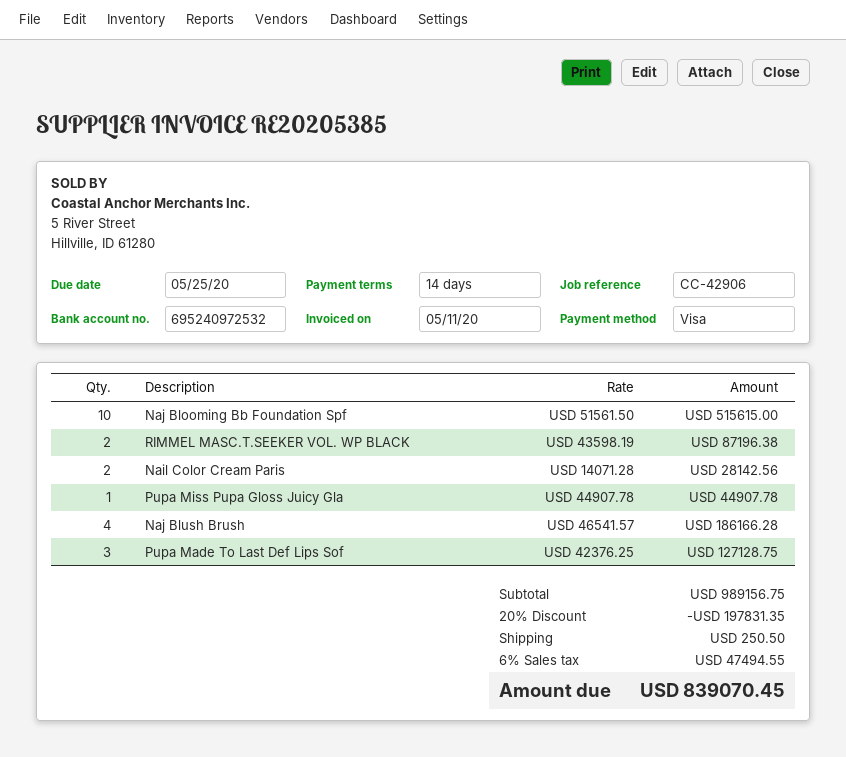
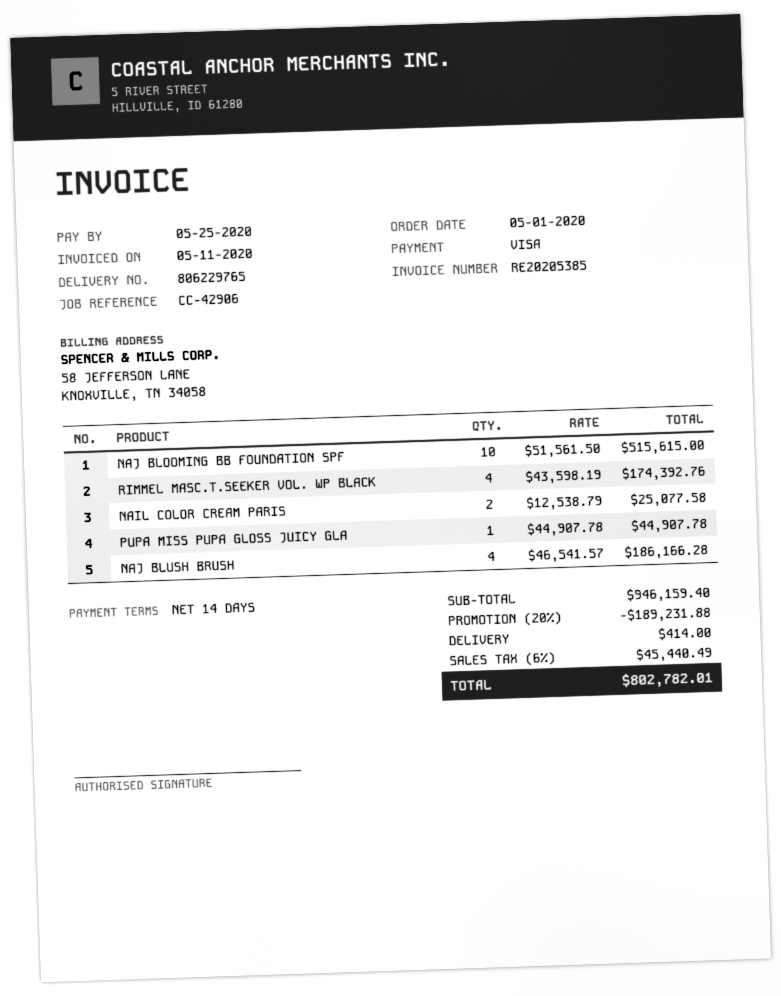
RIMMEL MASC.T.SEEKER VOL. WP BLACK: 2 x 43598.19 = 87196.38 -> 4 x 43598.19 = 174392.76
Nail Color Cream Paris: 2 x 14071.28 = 28142.56 -> 2 x 12538.79 = 25077.58
Pupa Made To Last Def Lips Sof: 3 x 42376.25 = 127128.75 -> none
subtotal: 989156.75 -> 946159.40
discount: 20% = 197831.35 -> 20% = 189231.88
shipping: 250.50 -> 414.00
tax: 6% = 47494.55 -> 6% = 45440.49
total: 839070.45 -> 802782.01

